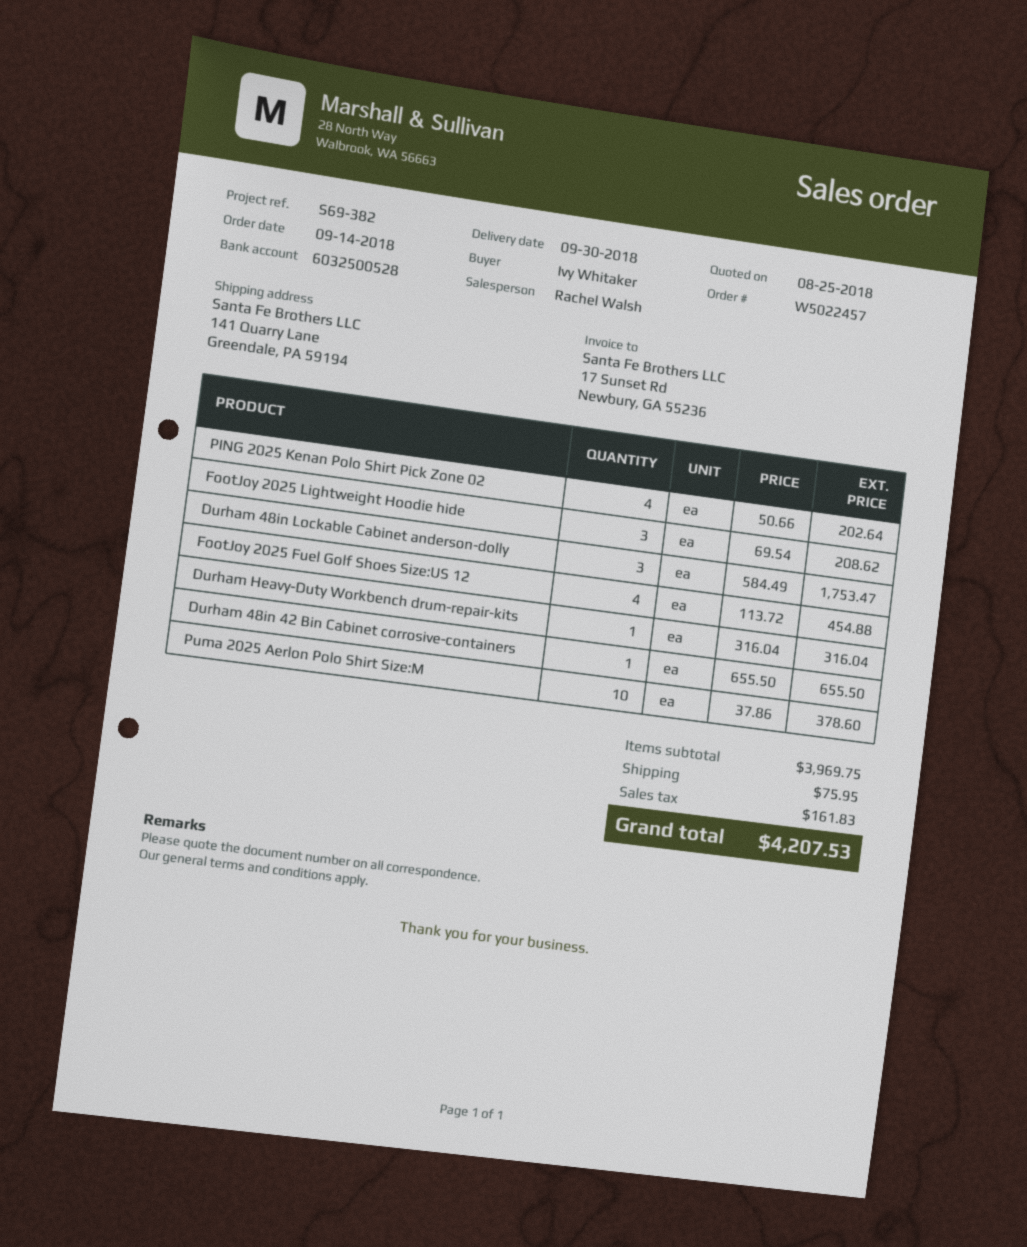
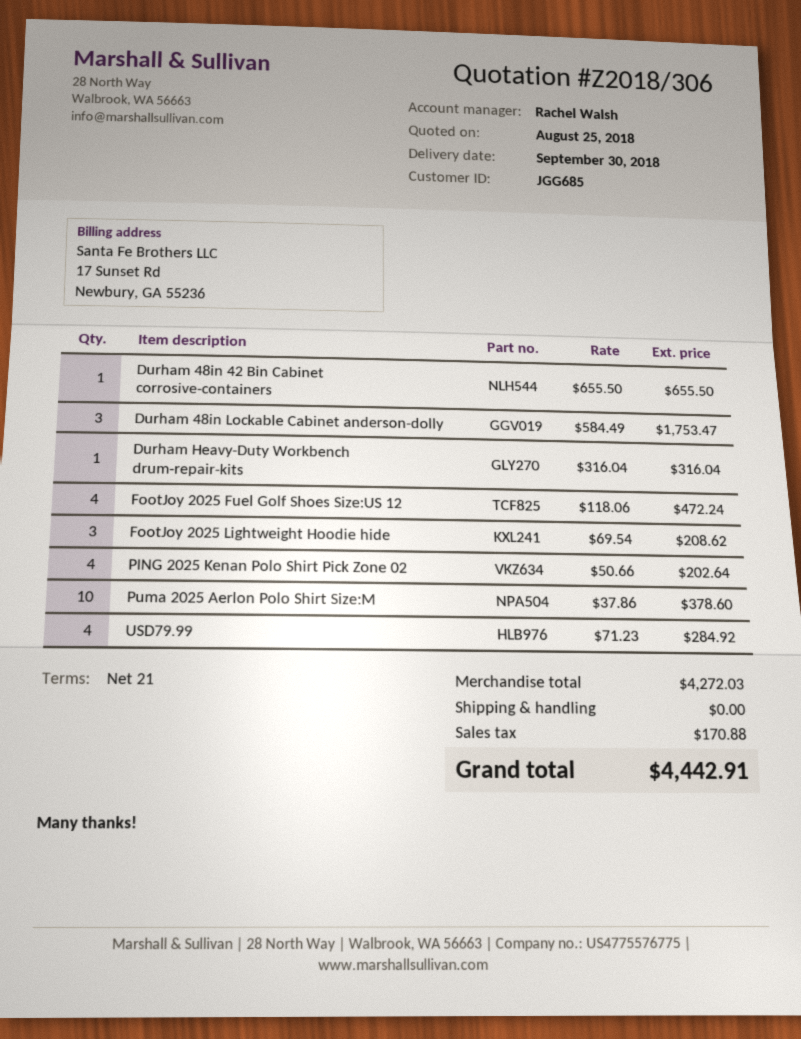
FootJoy 2025 Fuel Golf Shoes Size:US 12: 4 x 113.72 = 454.88 -> 4 x 118.06 = 472.24
USD79.99: none -> 4 x 71.23 = 284.92
subtotal: 3969.75 -> 4272.03
shipping: 75.95 -> 0.00
tax: 161.83 -> 170.88
total: 4207.53 -> 4442.91

